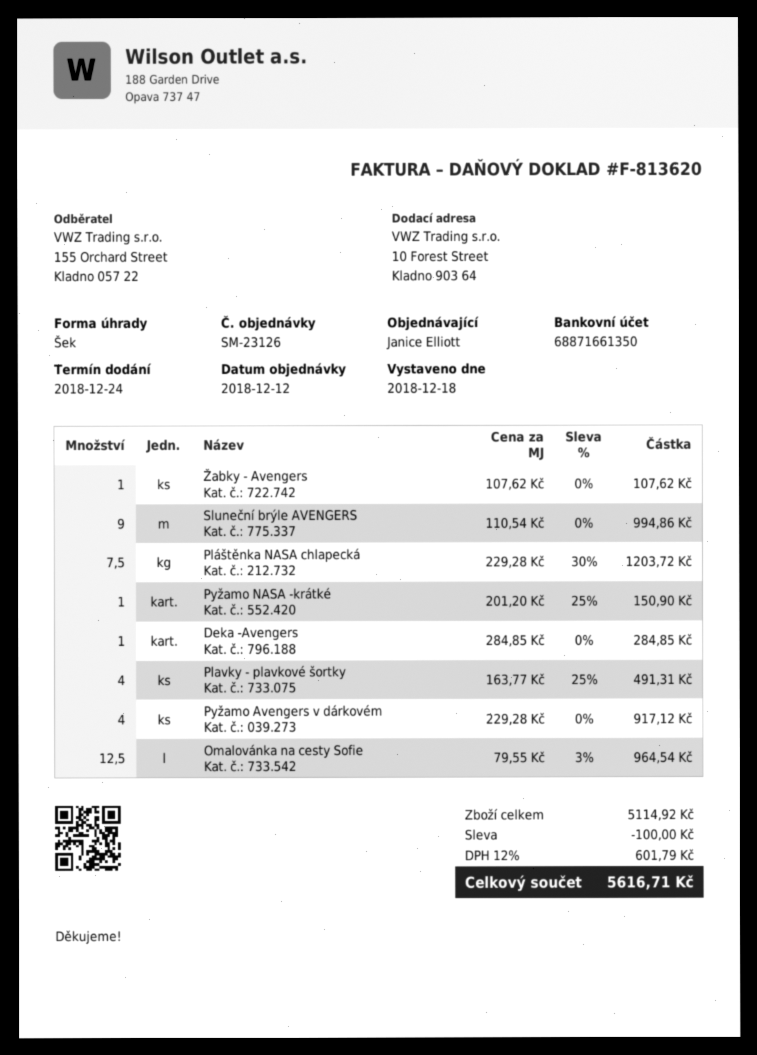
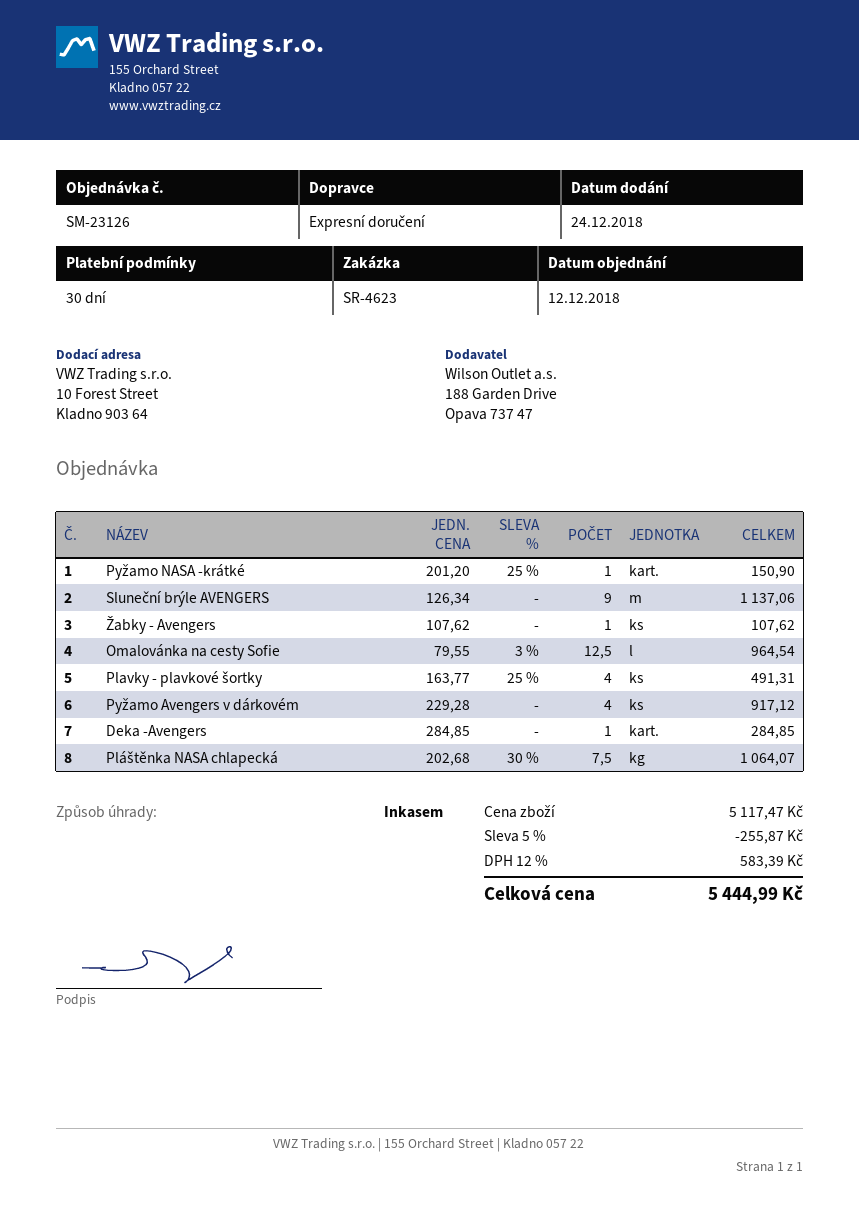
payment method: cheque -> direct debit
Sluneční brýle AVENGERS: 9 x 110.54 = 994.86 -> 9 x 126.34 = 1137.06
Pláštěnka NASA chlapecká: 7.5 x 229.28 - 30% = 1203.72 -> 7.5 x 202.68 - 30% = 1064.07
subtotal: 5114.92 -> 5117.47
discount: 100.00 -> 255.87
tax: 12% = 601.79 -> 12% = 583.39
total: 5616.71 -> 5444.99

